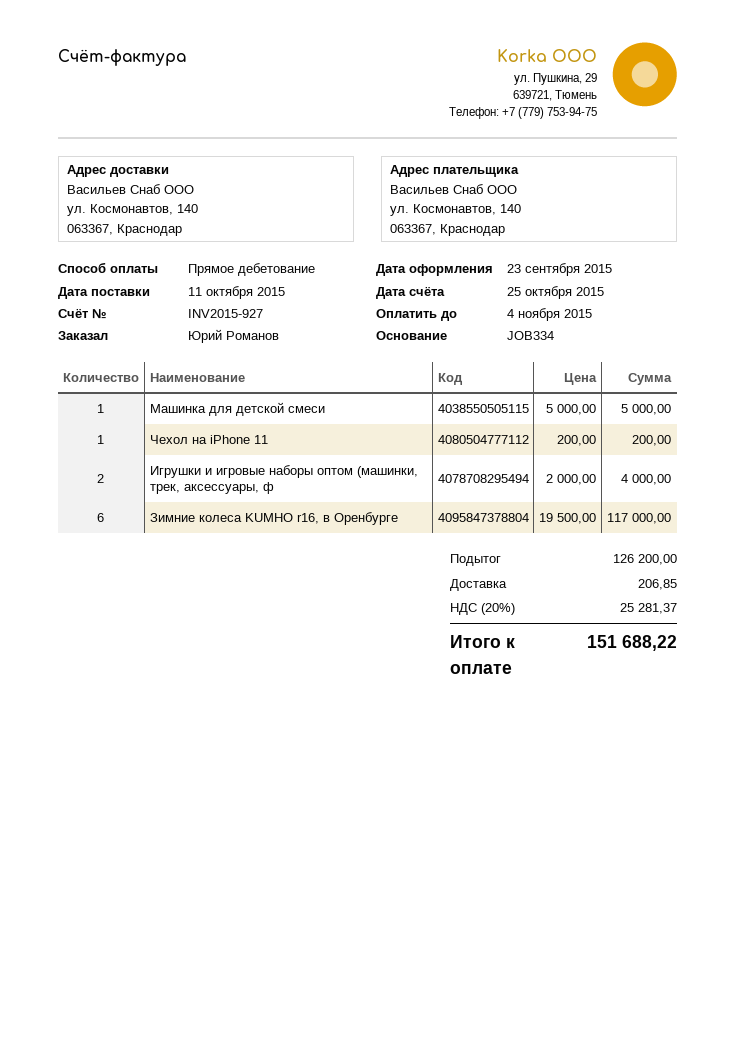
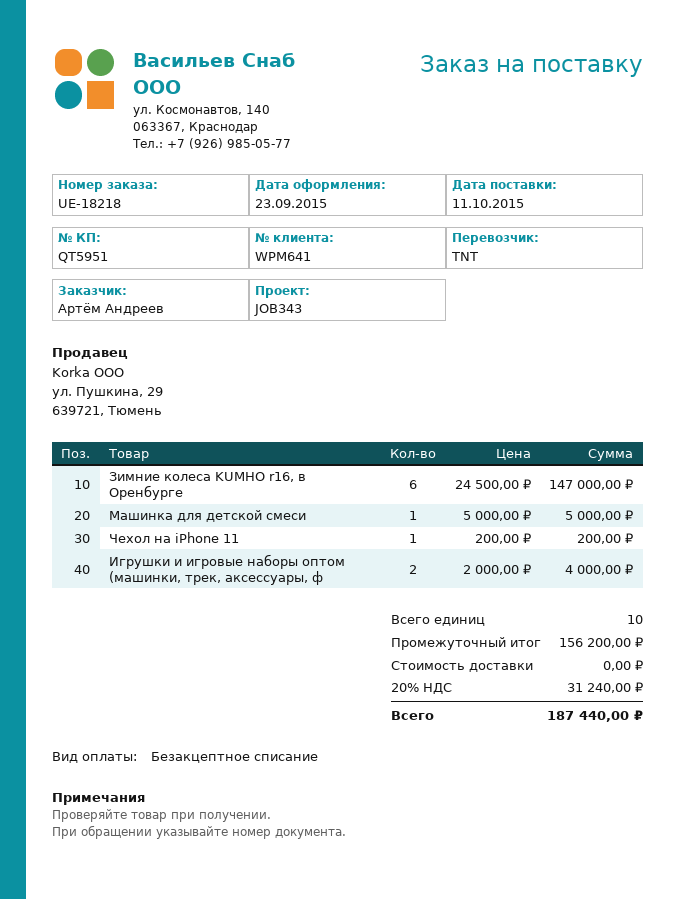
reference: JOB334 -> JOB343
ordered by: Юрий Романов -> Артём Андреев
Зимние колеса KUMHO r16, в Оренбурге: 6 x 19500.00 = 117000.00 -> 6 x 24500.00 = 147000.00
subtotal: 126200.00 -> 156200.00
shipping: 206.85 -> 0.00
tax: 20% = 25281.37 -> 20% = 31240.00
total: 151688.22 -> 187440.00

